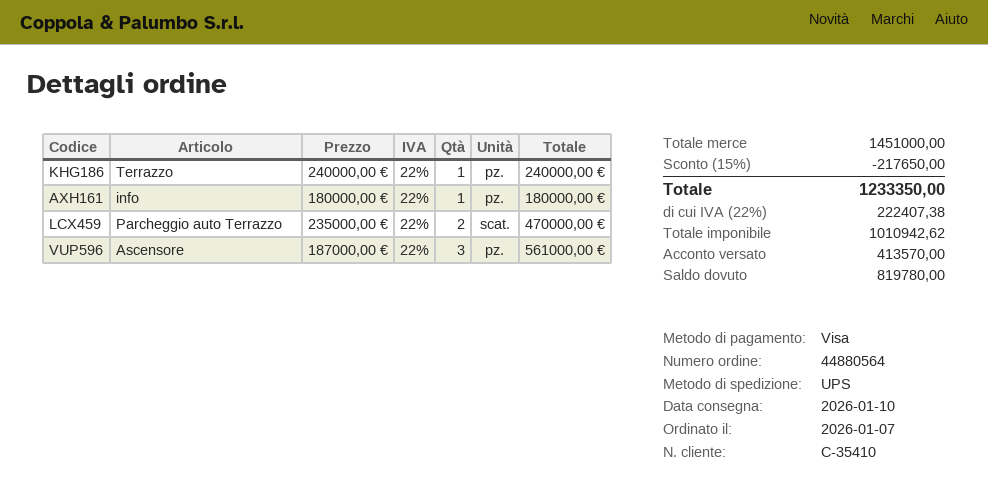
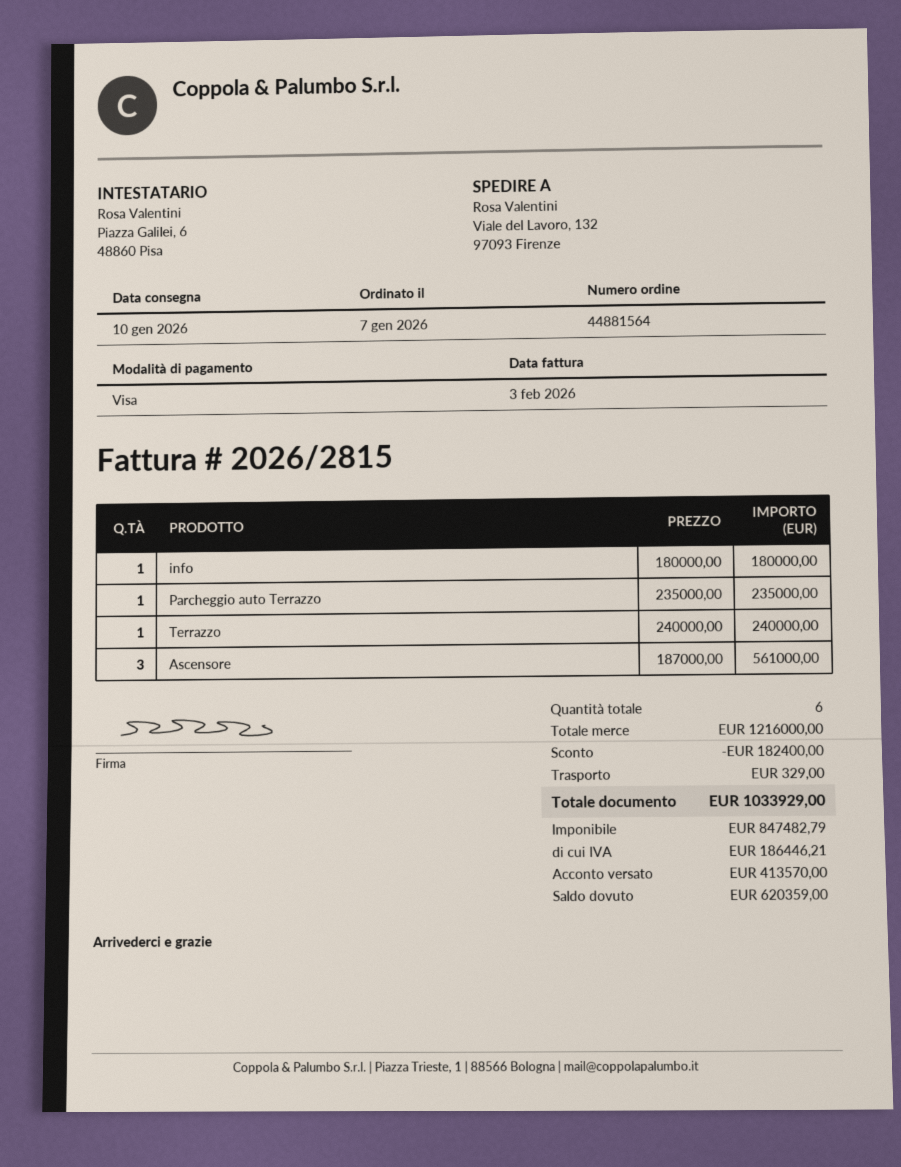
order number: 44880564 -> 44881564
Parcheggio auto Terrazzo: 2 x 235000.00 = 470000.00 -> 1 x 235000.00 = 235000.00
subtotal: 1451000.00 -> 1216000.00
discount: 217650.00 -> 182400.00
shipping: none -> 329.00
net: 1010942.62 -> 847482.79
tax: 222407.38 -> 186446.21
total: 1233350.00 -> 1033929.00
balance: 819780.00 -> 620359.00

